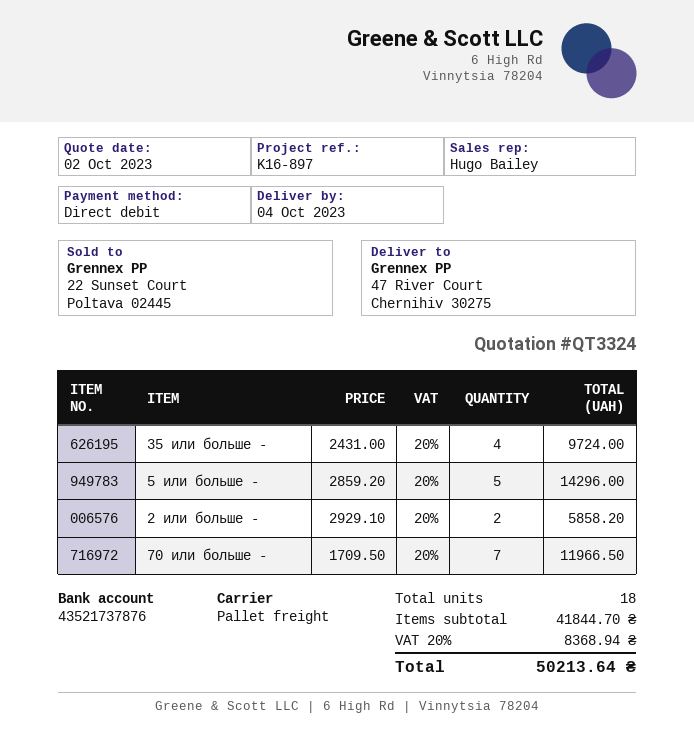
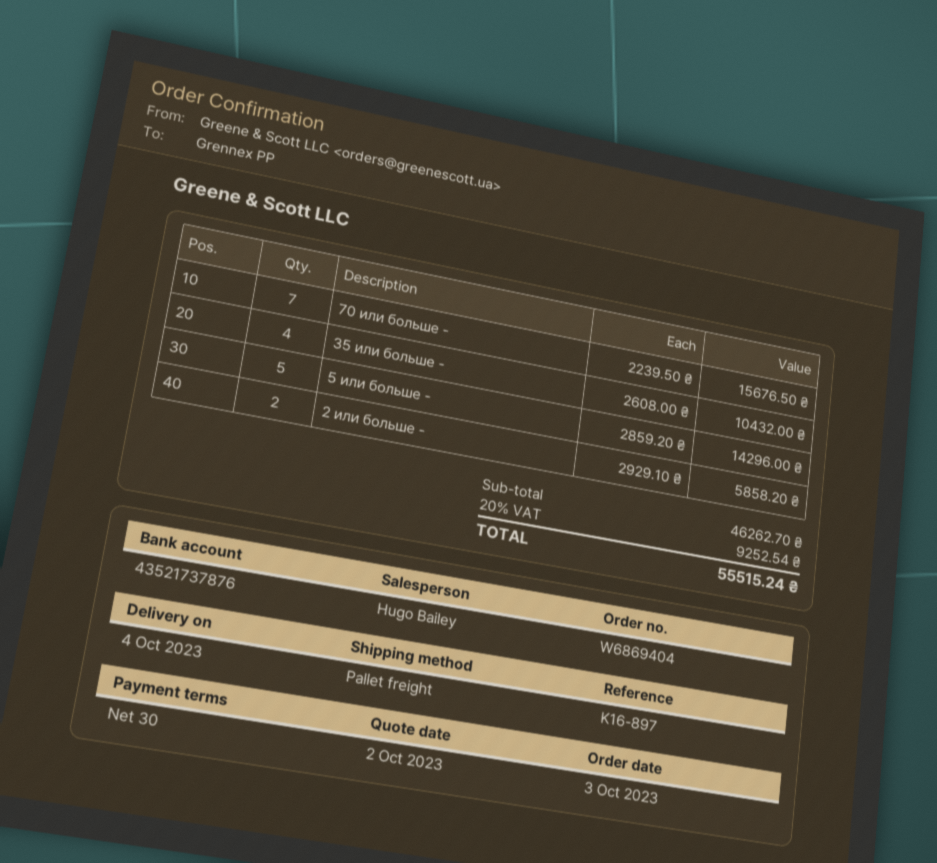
35 или больше -: 4 x 2431.00 = 9724.00 -> 4 x 2608.00 = 10432.00
70 или больше -: 7 x 1709.50 = 11966.50 -> 7 x 2239.50 = 15676.50
subtotal: 41844.70 -> 46262.70
tax: 20% = 8368.94 -> 20% = 9252.54
total: 50213.64 -> 55515.24

